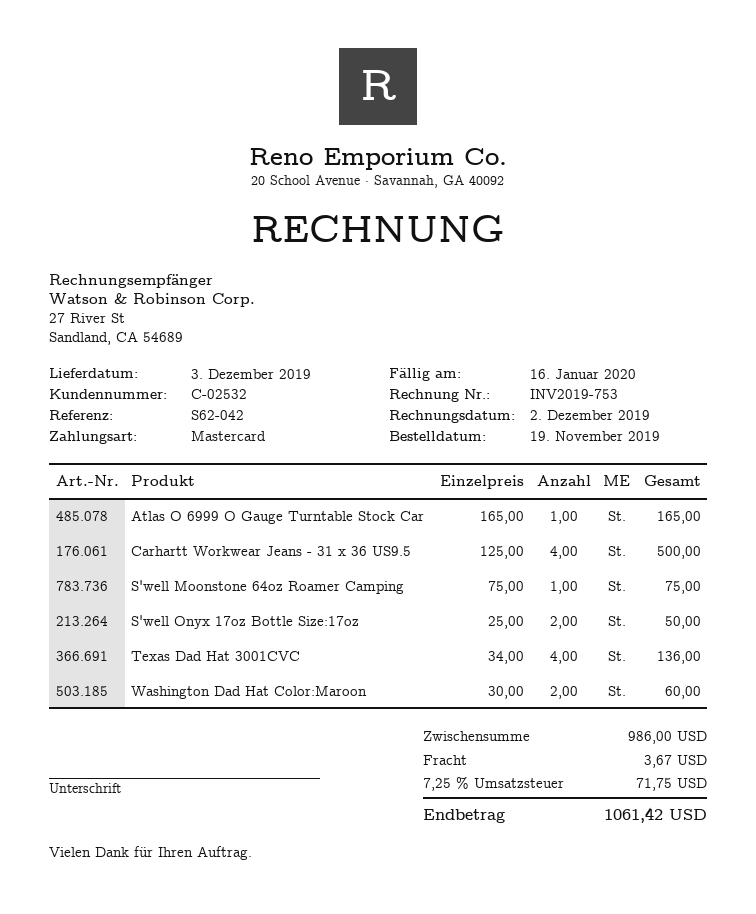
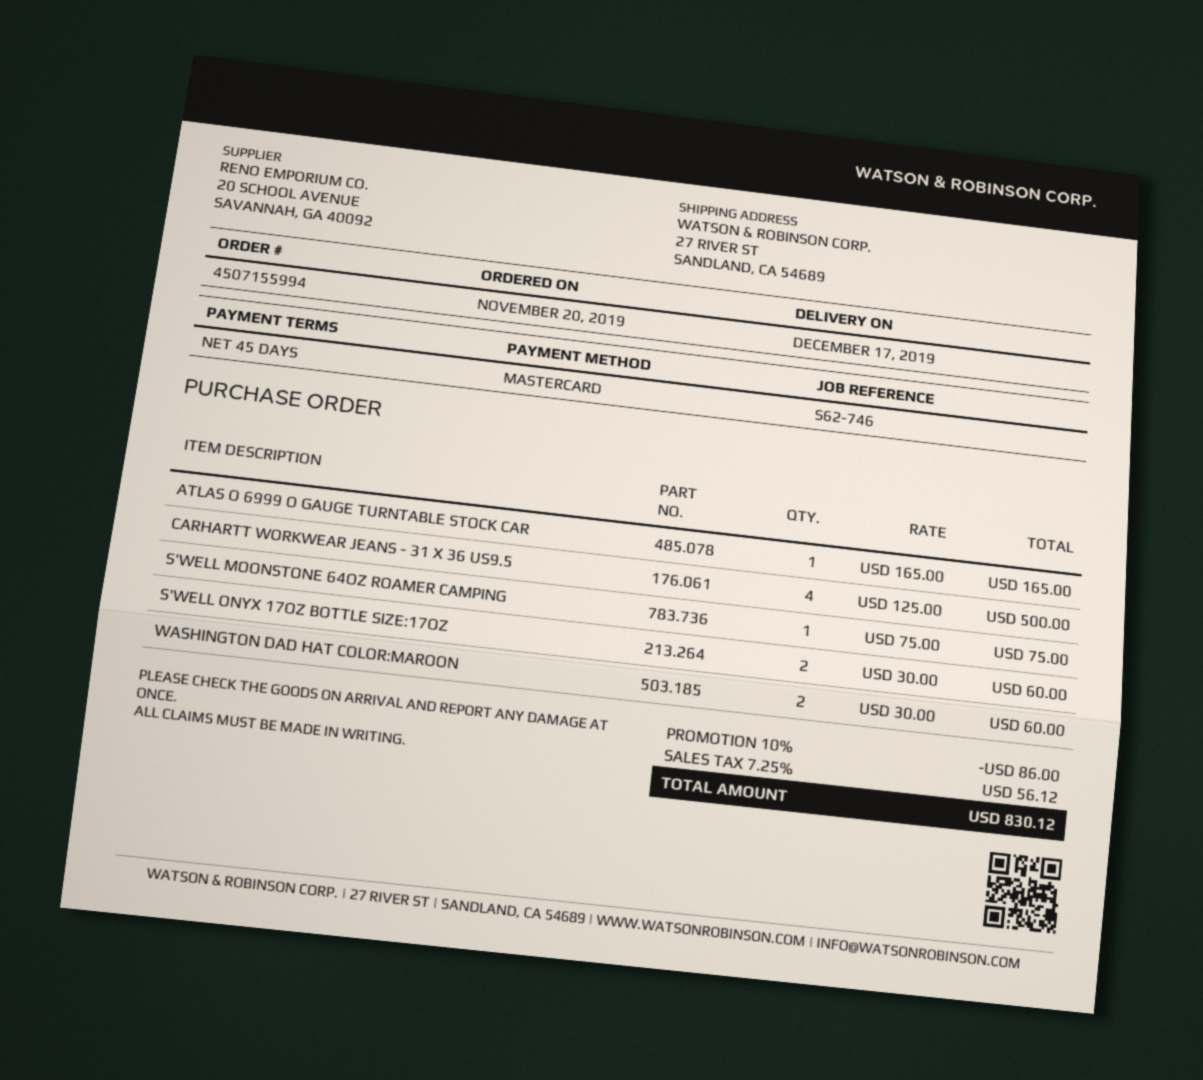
order date: 2019-11-19 -> 2019-11-20
delivery date: 2019-12-03 -> 2019-12-17
reference: S62-042 -> S62-746
S'well Onyx 17oz Bottle Size:17oz: 2 x 25.00 = 50.00 -> 2 x 30.00 = 60.00
Texas Dad Hat 3001CVC: 4 x 34.00 = 136.00 -> none
discount: none -> 10% = 86.00
shipping: 3.67 -> none
tax: 7.25% = 71.75 -> 7.25% = 56.12
total: 1061.42 -> 830.12

